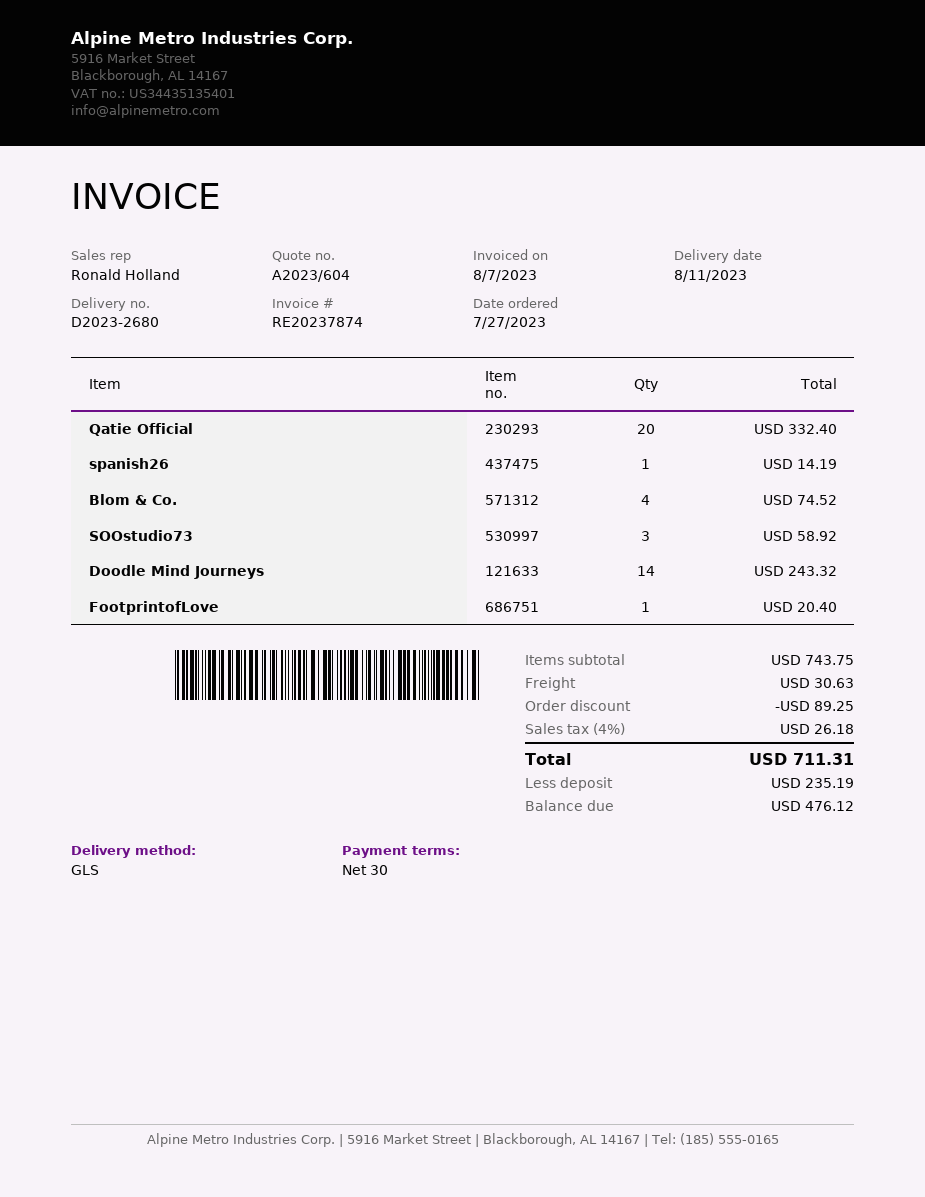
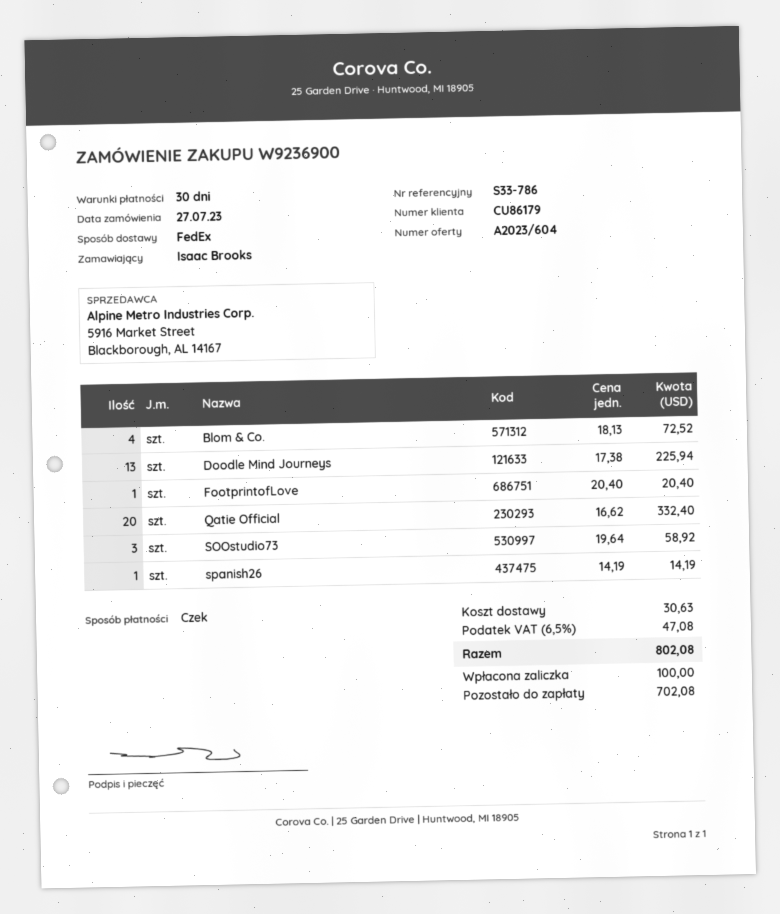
shipping method: GLS -> FedEx
Blom & Co.: 4 for 74.52 -> 4 for 72.52
Doodle Mind Journeys: 14 for 243.32 -> 13 for 225.94
discount: 89.25 -> none
tax: 4% = 26.18 -> 6.5% = 47.08
total: 711.31 -> 802.08
deposit: 235.19 -> 100.00
balance: 476.12 -> 702.08

